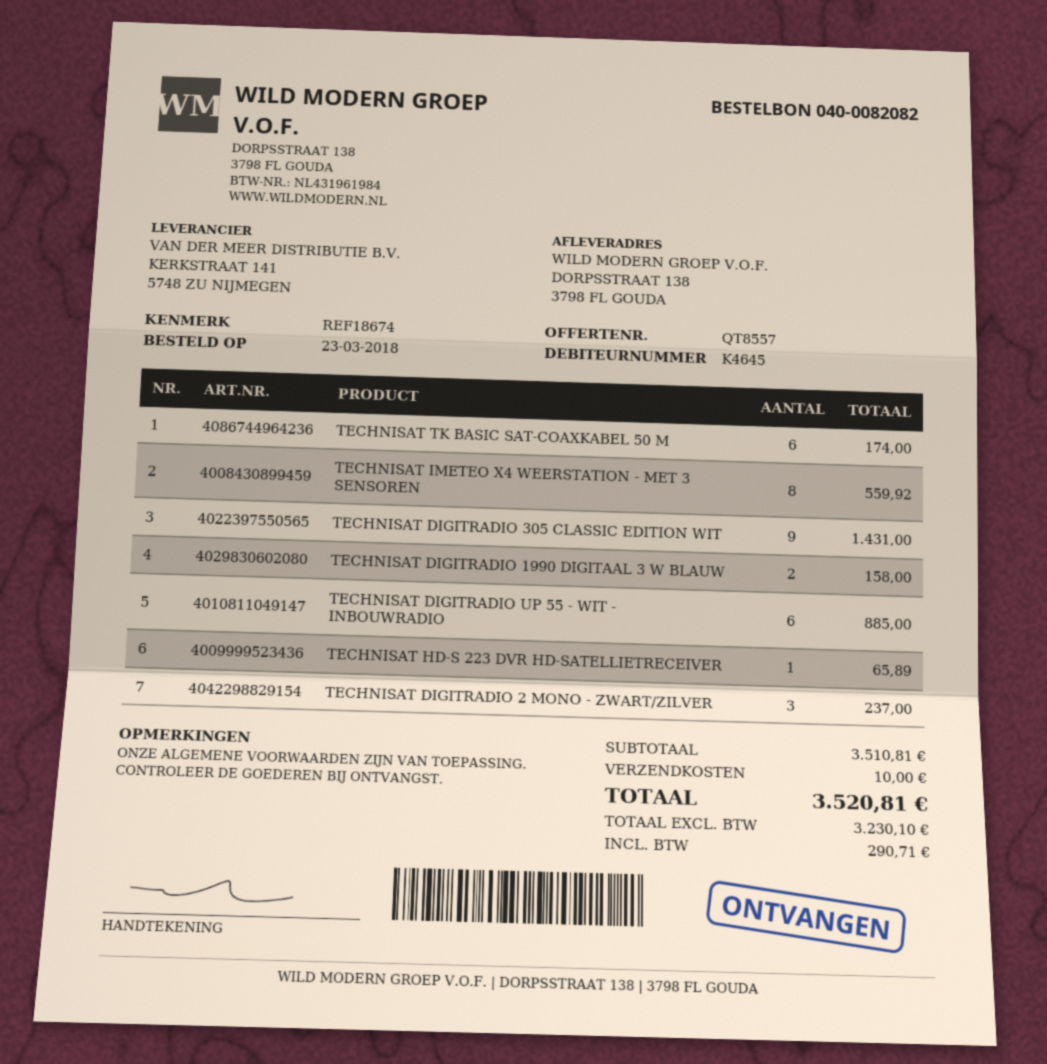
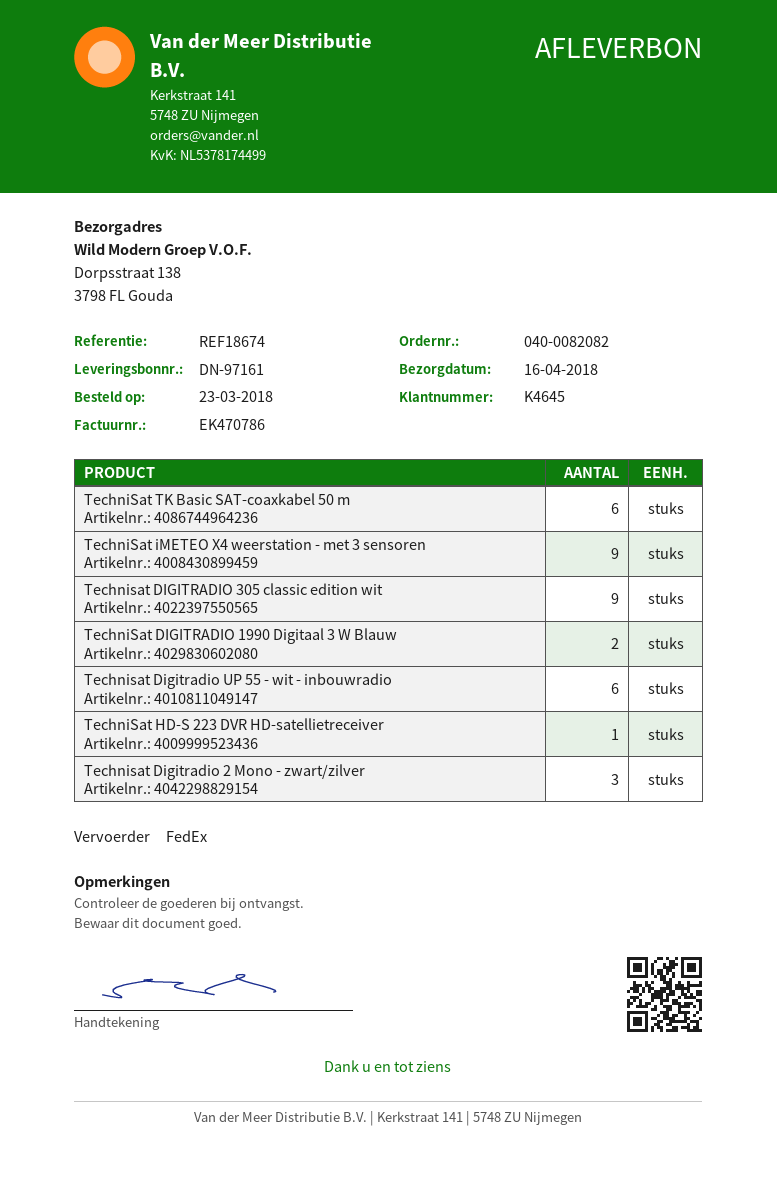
TECHNISAT IMETEO X4 WEERSTATION - MET 3 SENSOREN: 8 -> 9

